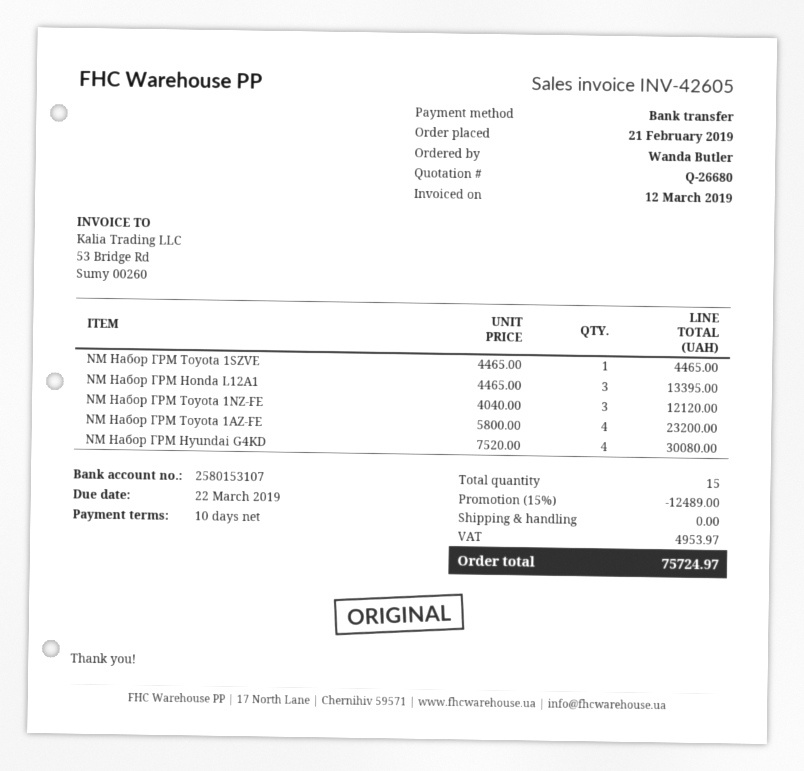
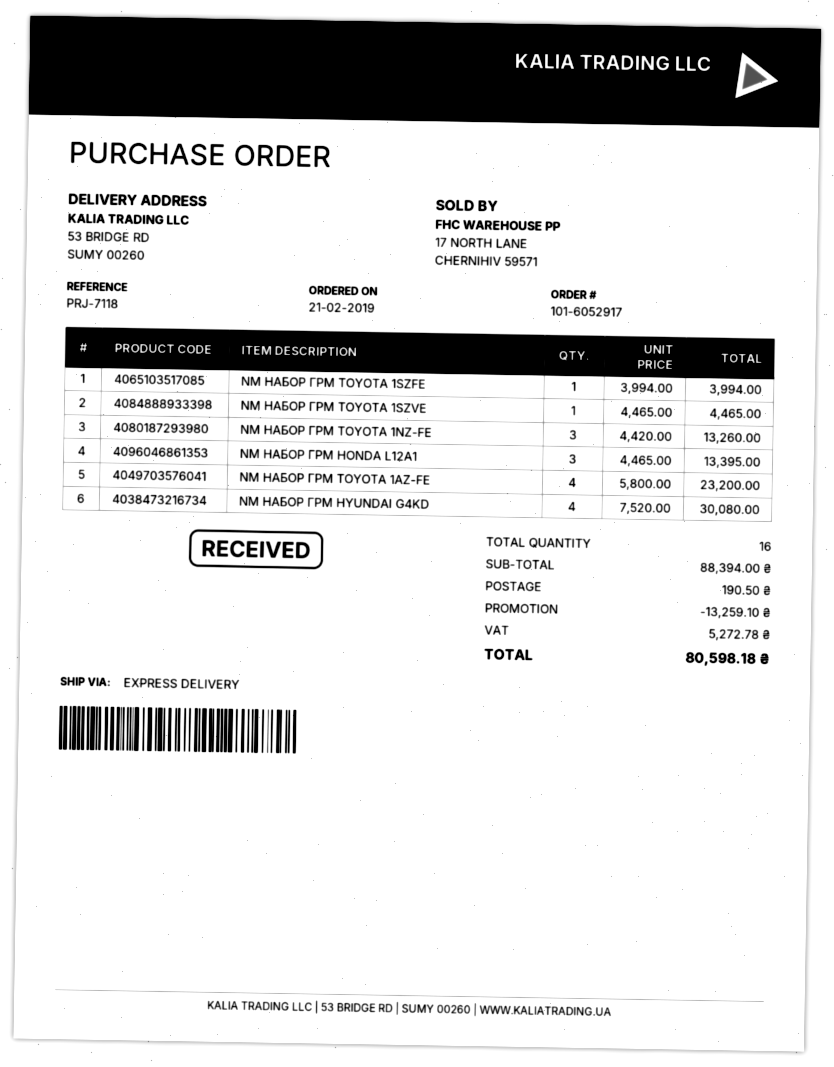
NM Набор ГРМ Toyota 1NZ-FE: 3 x 4040.00 = 12120.00 -> 3 x 4420.00 = 13260.00
NM НАБОР ГРМ TOYOTA 1SZFE: none -> 1 x 3994.00 = 3994.00
total quantity: 15 -> 16
discount: 12489.00 -> 13259.10
shipping: 0.00 -> 190.50
tax: 4953.97 -> 5272.78
total: 75724.97 -> 80598.18

